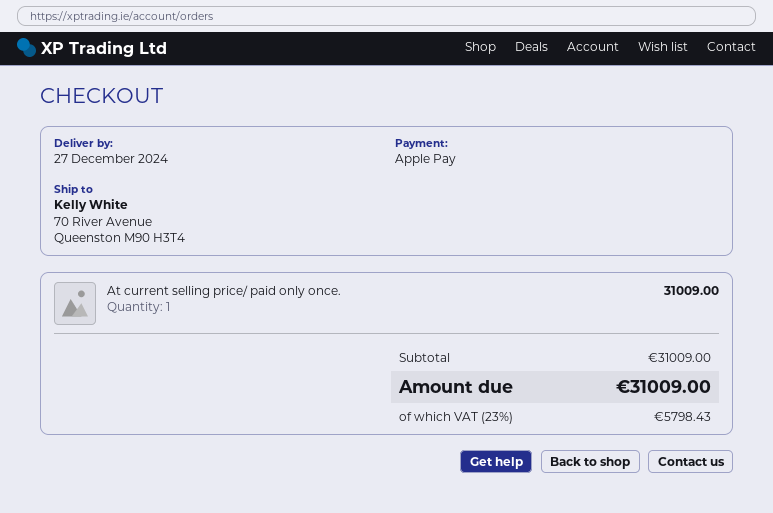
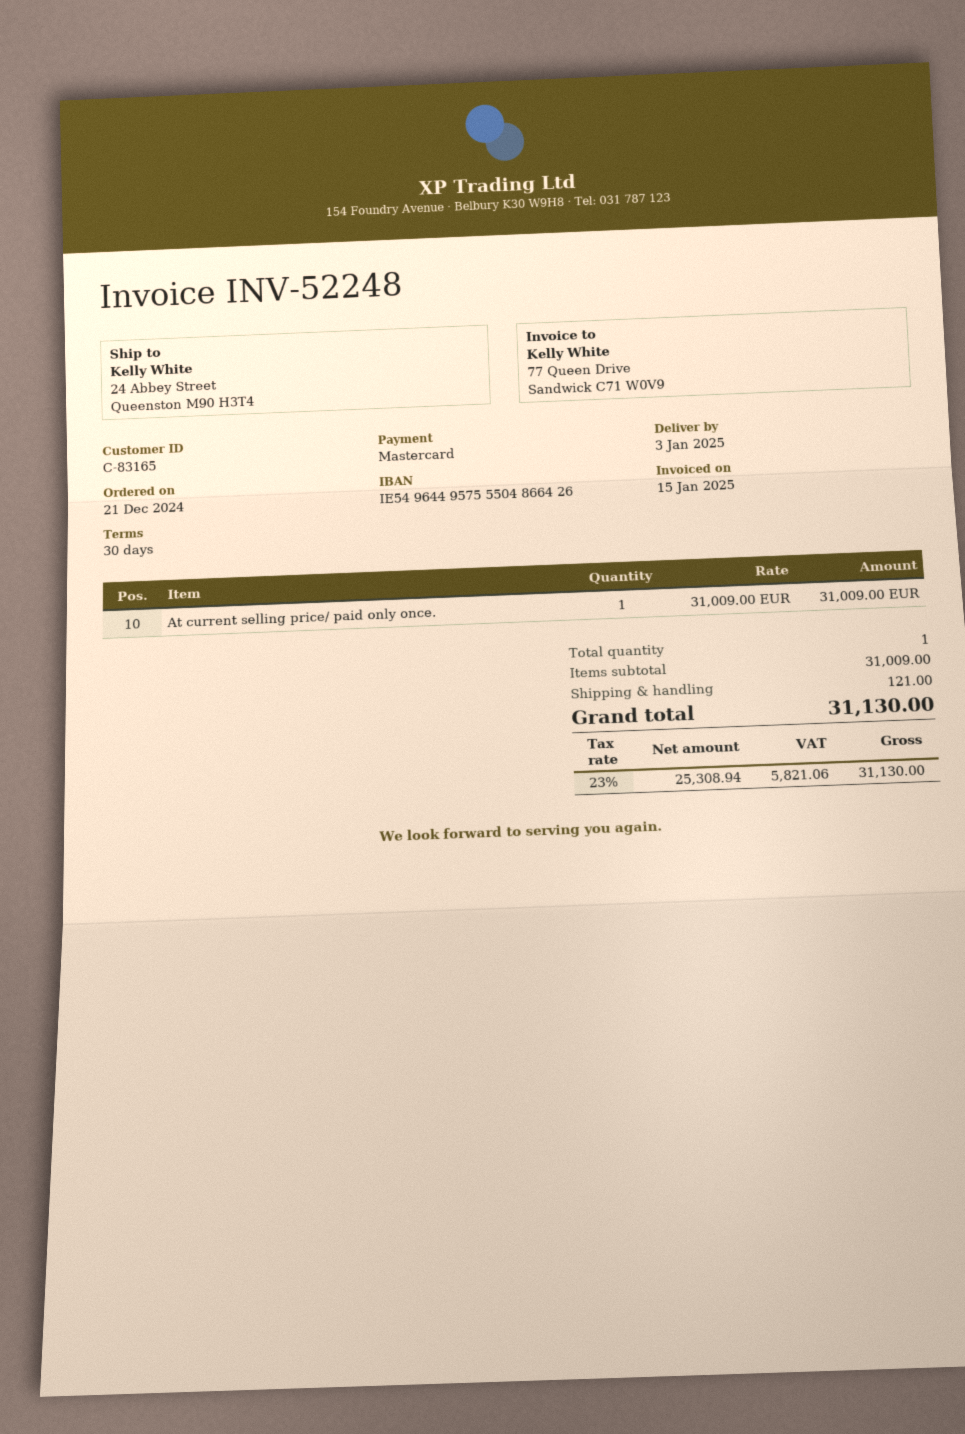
delivery date: 2024-12-27 -> 2025-01-03
payment method: Apple Pay -> Mastercard
ship to: 70 River Avenue, Queenston M90 H3T4 -> 24 Abbey Street, Queenston M90 H3T4
shipping: none -> 121.00
tax: 23% = 5798.43 -> 23% = 5821.06
total: 31009.00 -> 31130.00

